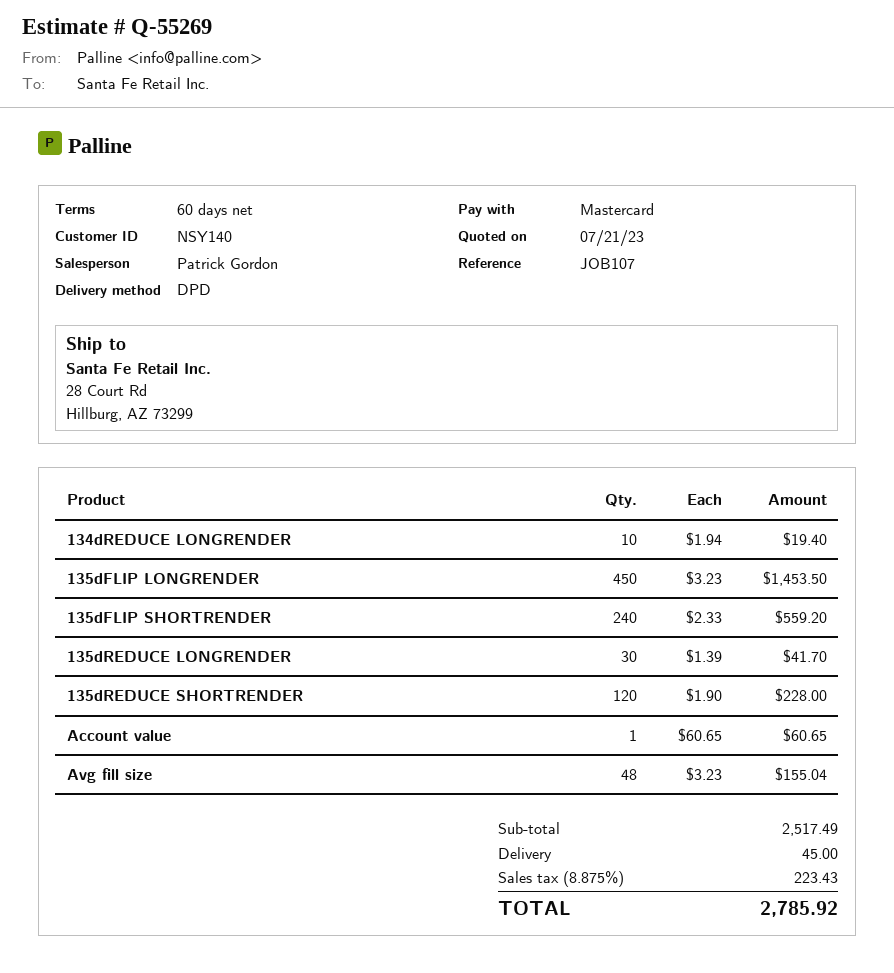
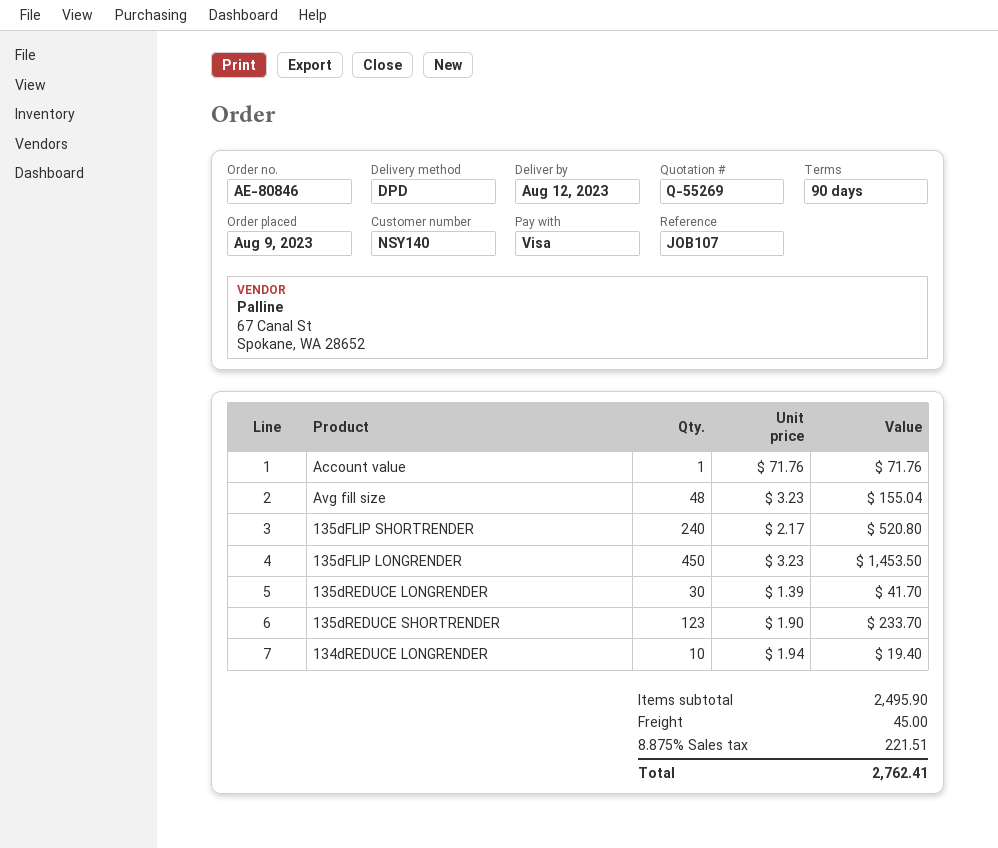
payment terms: 60 days -> 90 days
payment method: Mastercard -> Visa
135dFLIP SHORTRENDER: 240 x 2.33 = 559.20 -> 240 x 2.17 = 520.80
135dREDUCE SHORTRENDER: 120 x 1.90 = 228.00 -> 123 x 1.90 = 233.70
Account value: 1 x 60.65 = 60.65 -> 1 x 71.76 = 71.76
subtotal: 2517.49 -> 2495.90
tax: 8.875% = 223.43 -> 8.875% = 221.51
total: 2785.92 -> 2762.41

